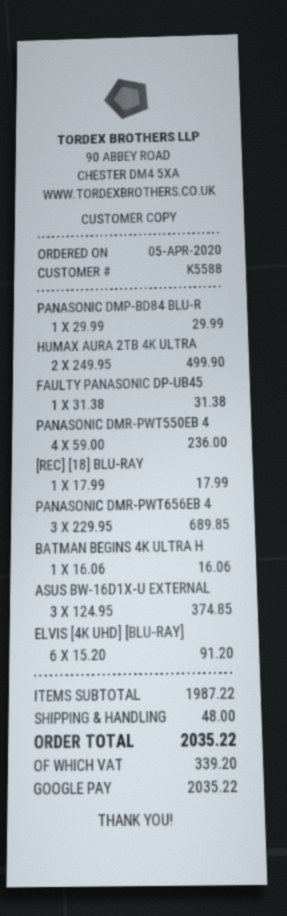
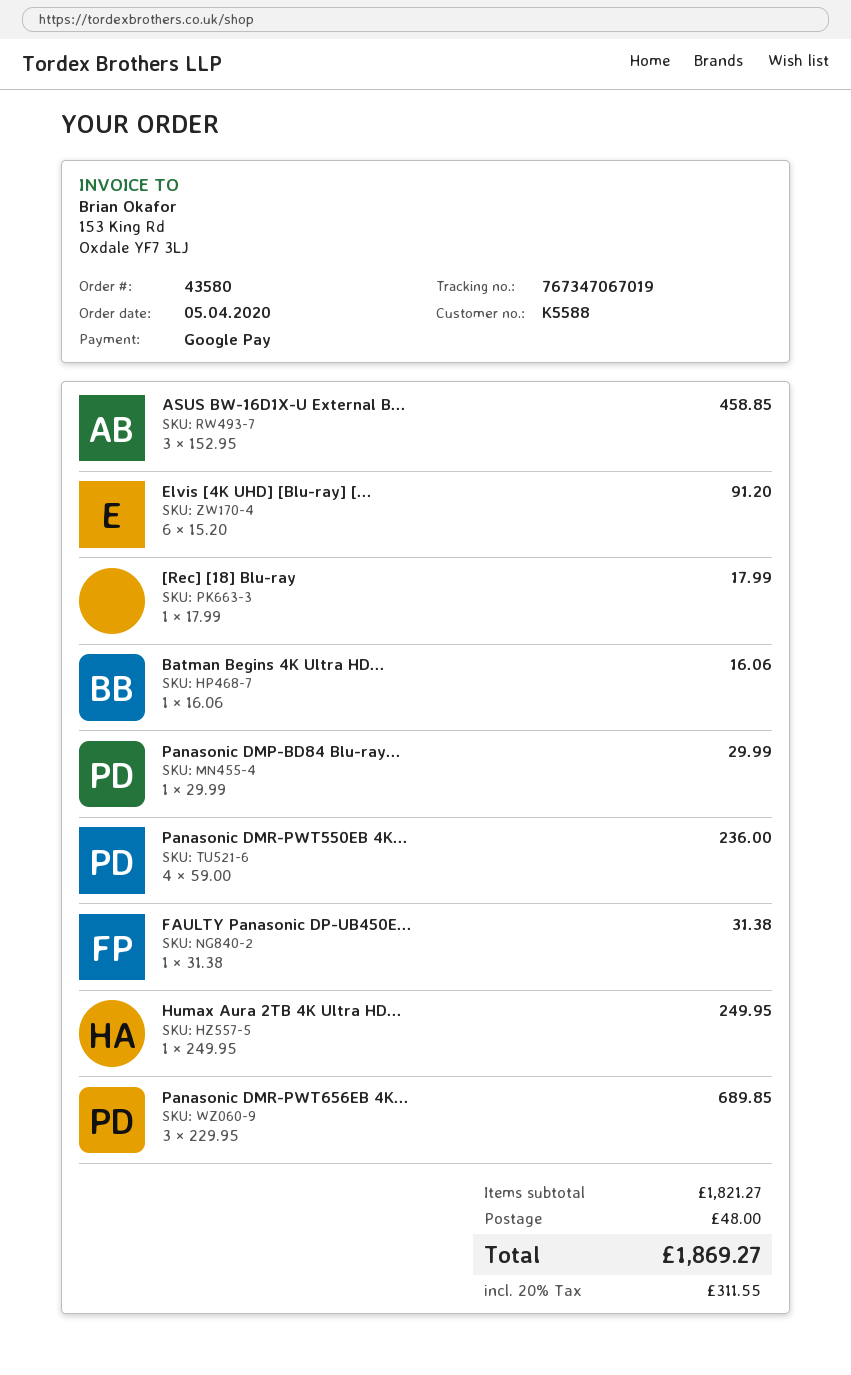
HUMAX AURA 2TB 4K ULTRA: 2 x 249.95 = 499.90 -> 1 x 249.95 = 249.95
ASUS BW-16D1X-U EXTERNAL: 3 x 124.95 = 374.85 -> 3 x 152.95 = 458.85
subtotal: 1987.22 -> 1821.27
tax: 339.20 -> 311.55
total: 2035.22 -> 1869.27

